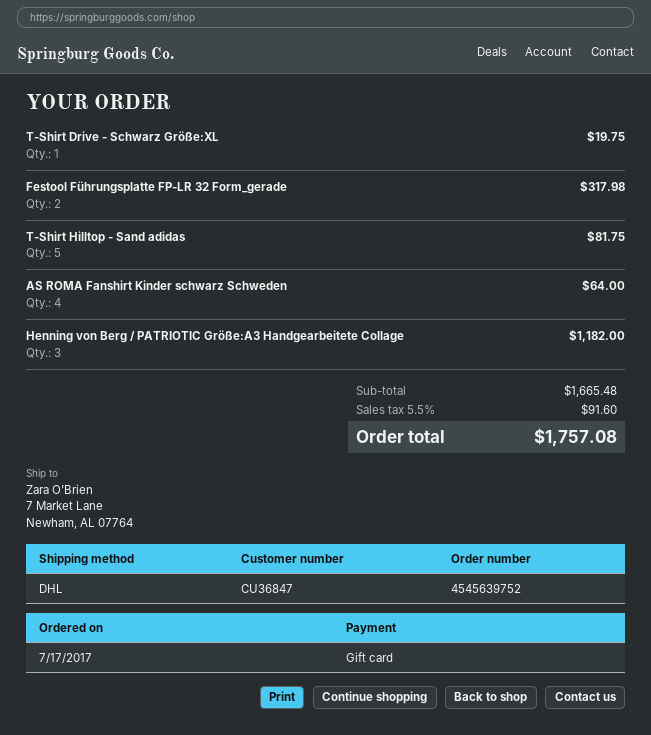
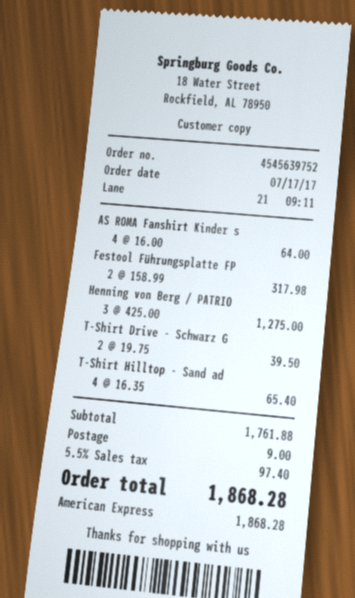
payment method: gift card -> American Express
T-Shirt Drive - Schwarz Größe:XL: 1 for 19.75 -> 2 for 39.50
T-Shirt Hilltop - Sand adidas: 5 for 81.75 -> 4 for 65.40
Henning von Berg / PATRIOTIC Größe:A3 Handgearbeitete Collage: 3 for 1182.00 -> 3 for 1275.00
subtotal: 1665.48 -> 1761.88
shipping: none -> 9.00
tax: 5.5% = 91.60 -> 5.5% = 97.40
total: 1757.08 -> 1868.28

